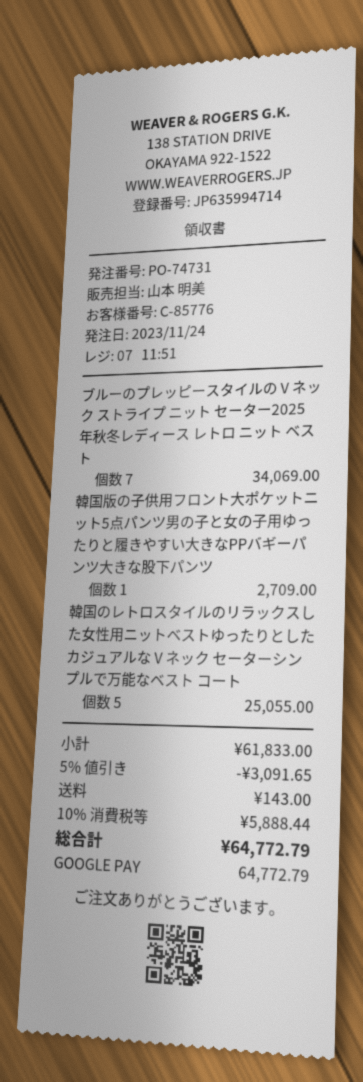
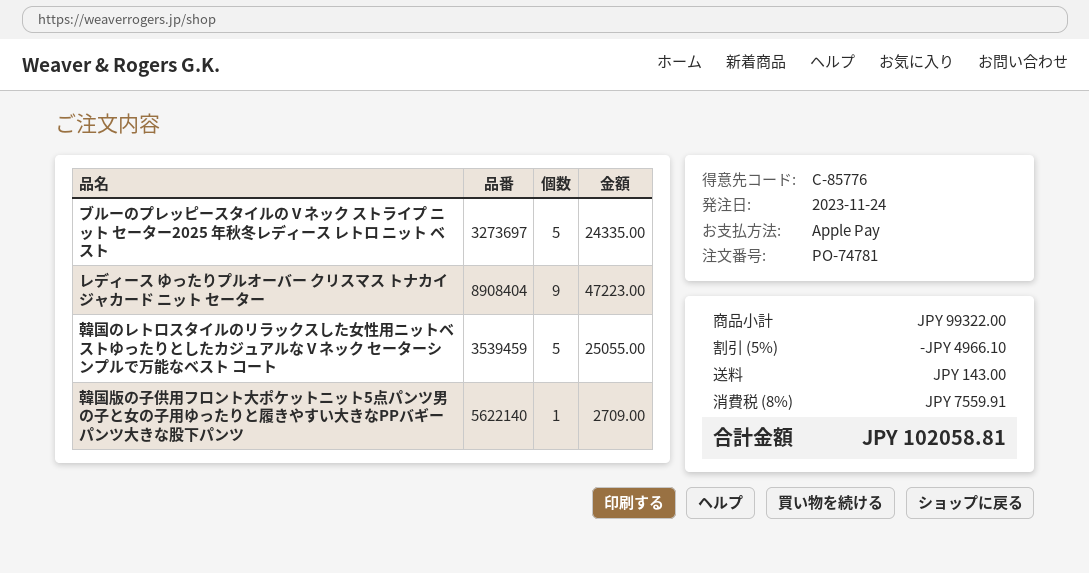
order number: PO-74731 -> PO-74781
payment method: Google Pay -> Apple Pay
ブルーのプレッピースタイルの V ネック ストライプ ニット セーター2025 年秋冬レディース レトロ ニット ベスト: 7 for 34069.00 -> 5 for 24335.00
レディース ゆったりプルオーバー クリスマス トナカイ ジャカード ニット セーター: none -> 9 for 47223.00
subtotal: 61833.00 -> 99322.00
discount: 5% = 3091.65 -> 5% = 4966.10
tax: 10% = 5888.44 -> 8% = 7559.91
total: 64772.79 -> 102058.81

